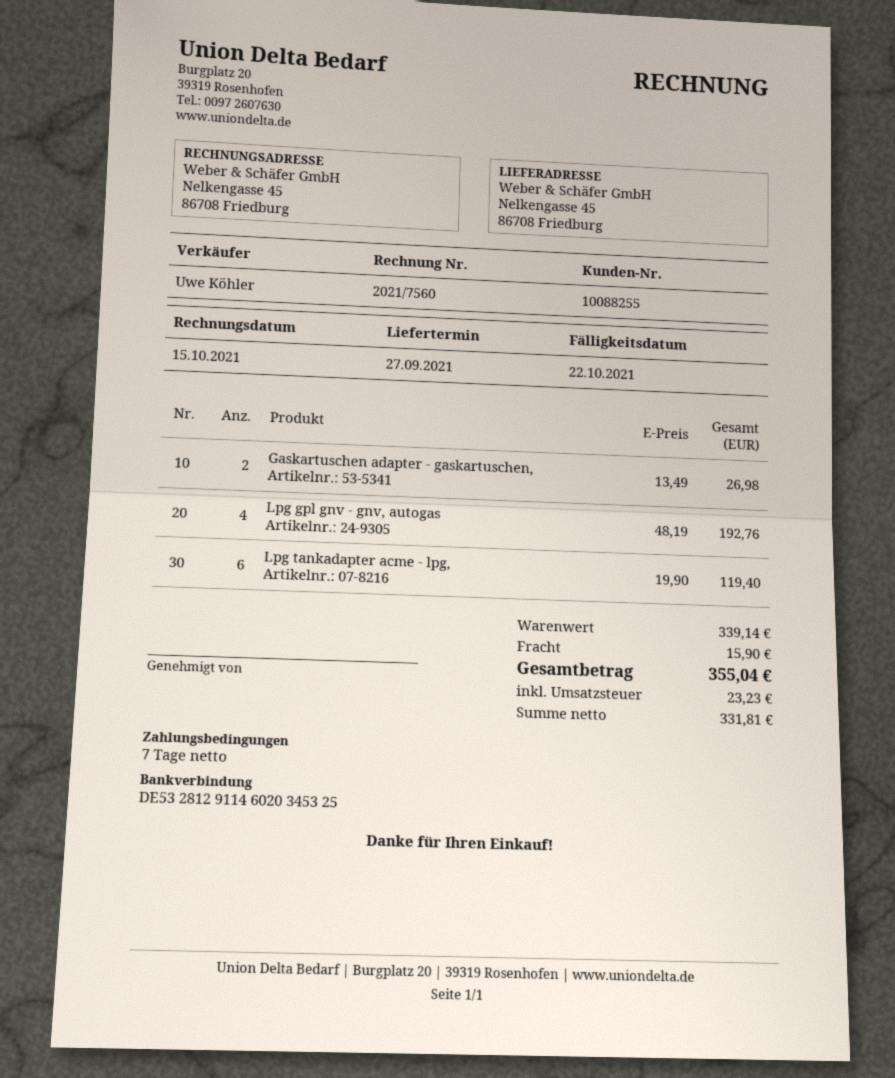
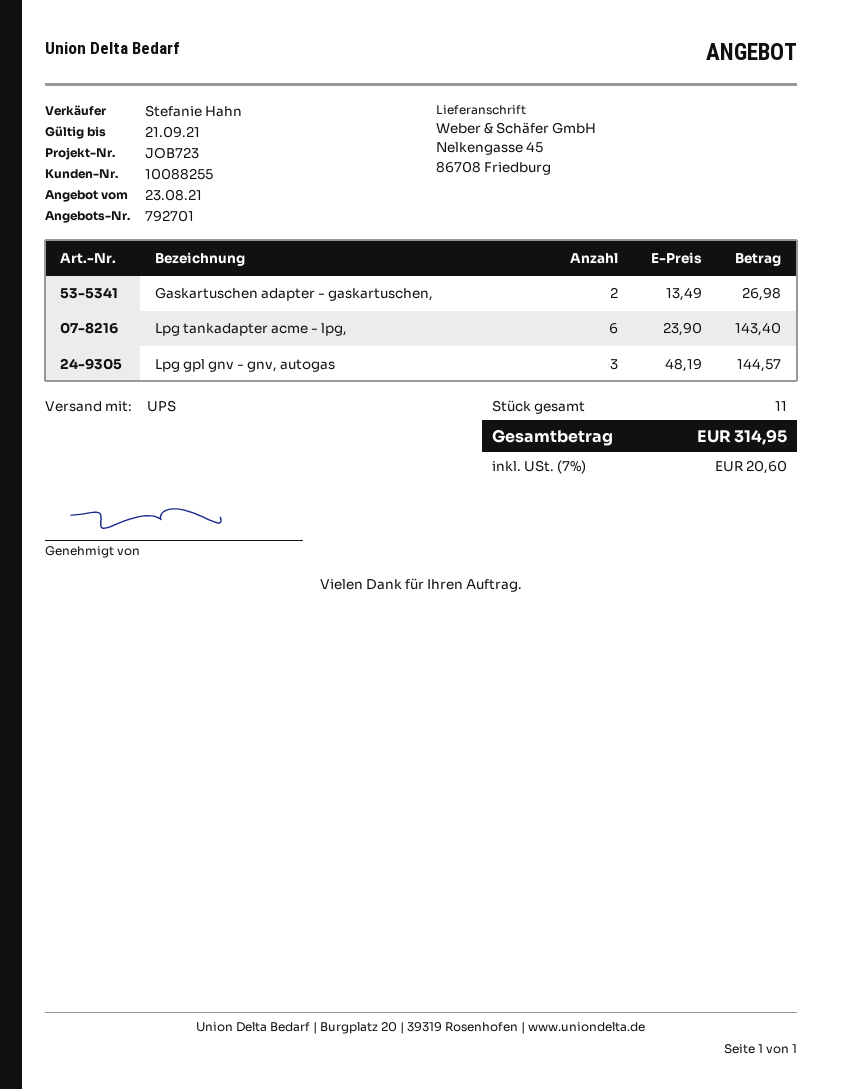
sales rep: Uwe Köhler -> Stefanie Hahn
Lpg gpl gnv - gnv, autogas: 4 x 48.19 = 192.76 -> 3 x 48.19 = 144.57
Lpg tankadapter acme - lpg,: 6 x 19.90 = 119.40 -> 6 x 23.90 = 143.40
shipping: 15.90 -> none
tax: 23.23 -> 20.60
total: 355.04 -> 314.95

